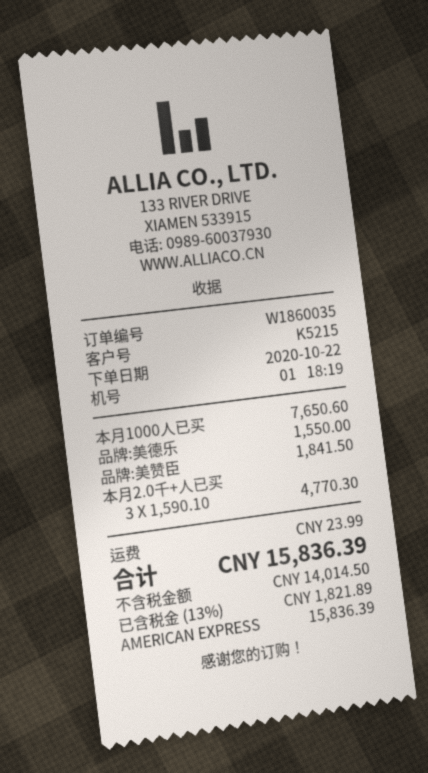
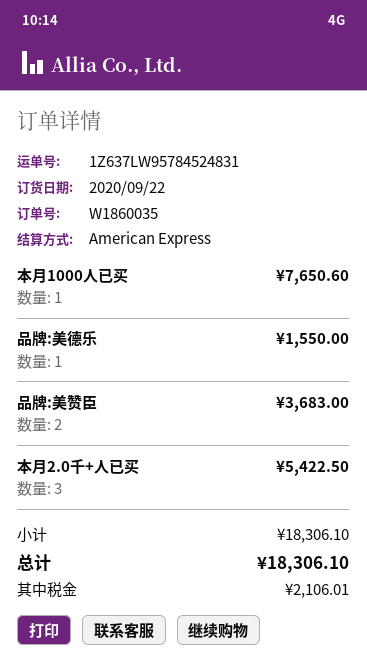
order date: 2020-10-22 -> 2020-09-22
品牌:美赞臣: 1 for 1841.50 -> 2 for 3683.00
本月2.0千+人已买: 3 for 4770.30 -> 3 for 5422.50
shipping: 23.99 -> none
tax: 1821.89 -> 2106.01
total: 15836.39 -> 18306.10

